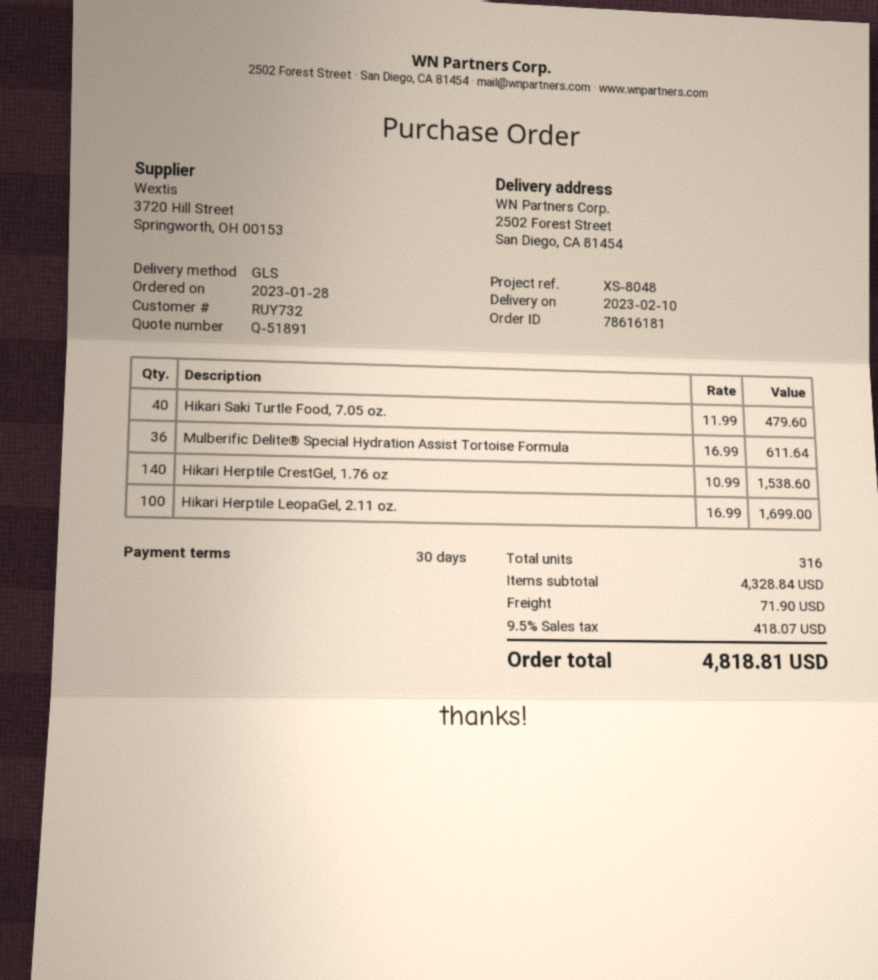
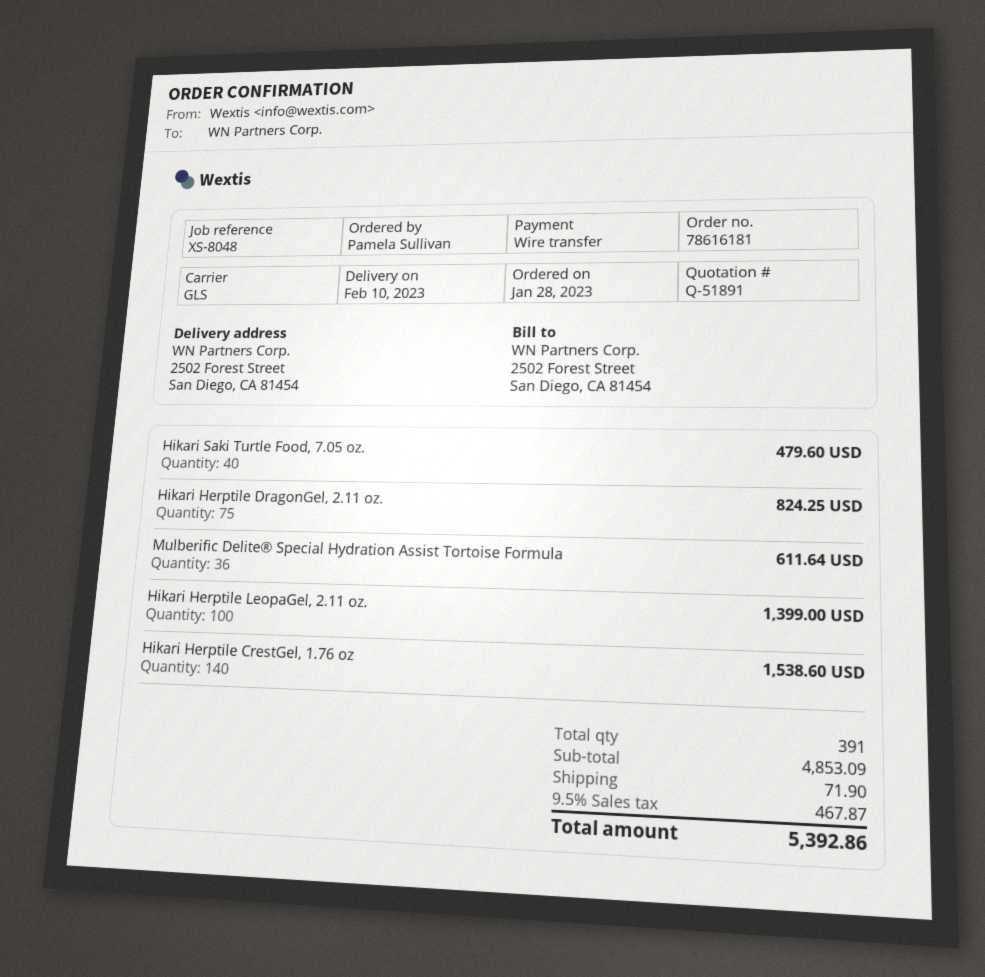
Hikari Herptile LeopaGel, 2.11 oz.: 100 for 1699.00 -> 100 for 1399.00
Hikari Herptile DragonGel, 2.11 oz.: none -> 75 for 824.25
total quantity: 316 -> 391
subtotal: 4328.84 -> 4853.09
tax: 9.5% = 418.07 -> 9.5% = 467.87
total: 4818.81 -> 5392.86

